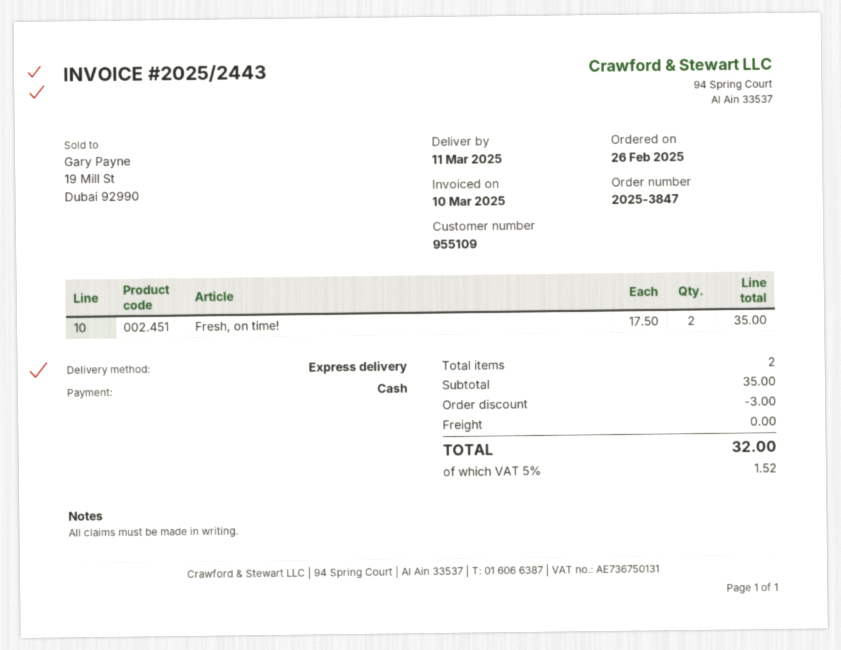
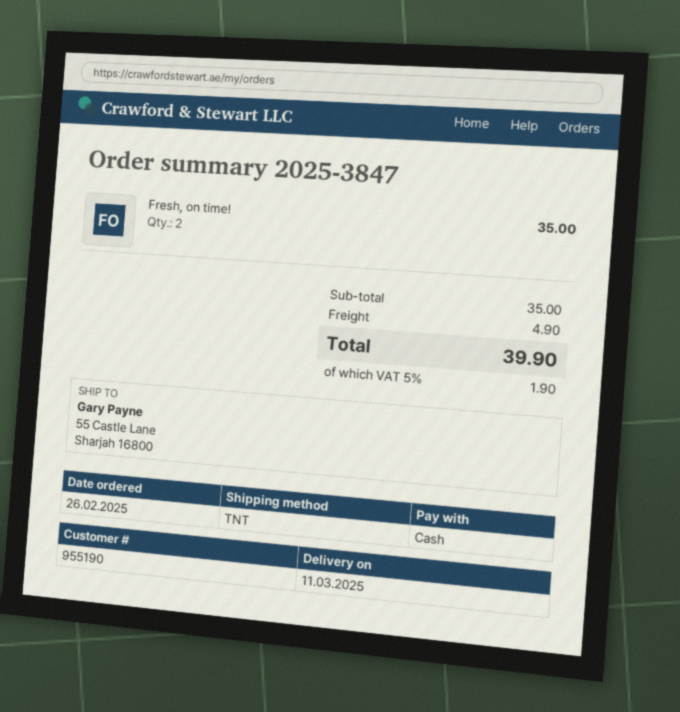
customer number: 955109 -> 955190
shipping method: express -> TNT
discount: 3.00 -> none
shipping: 0.00 -> 4.90
tax: 5% = 1.52 -> 5% = 1.90
total: 32.00 -> 39.90

